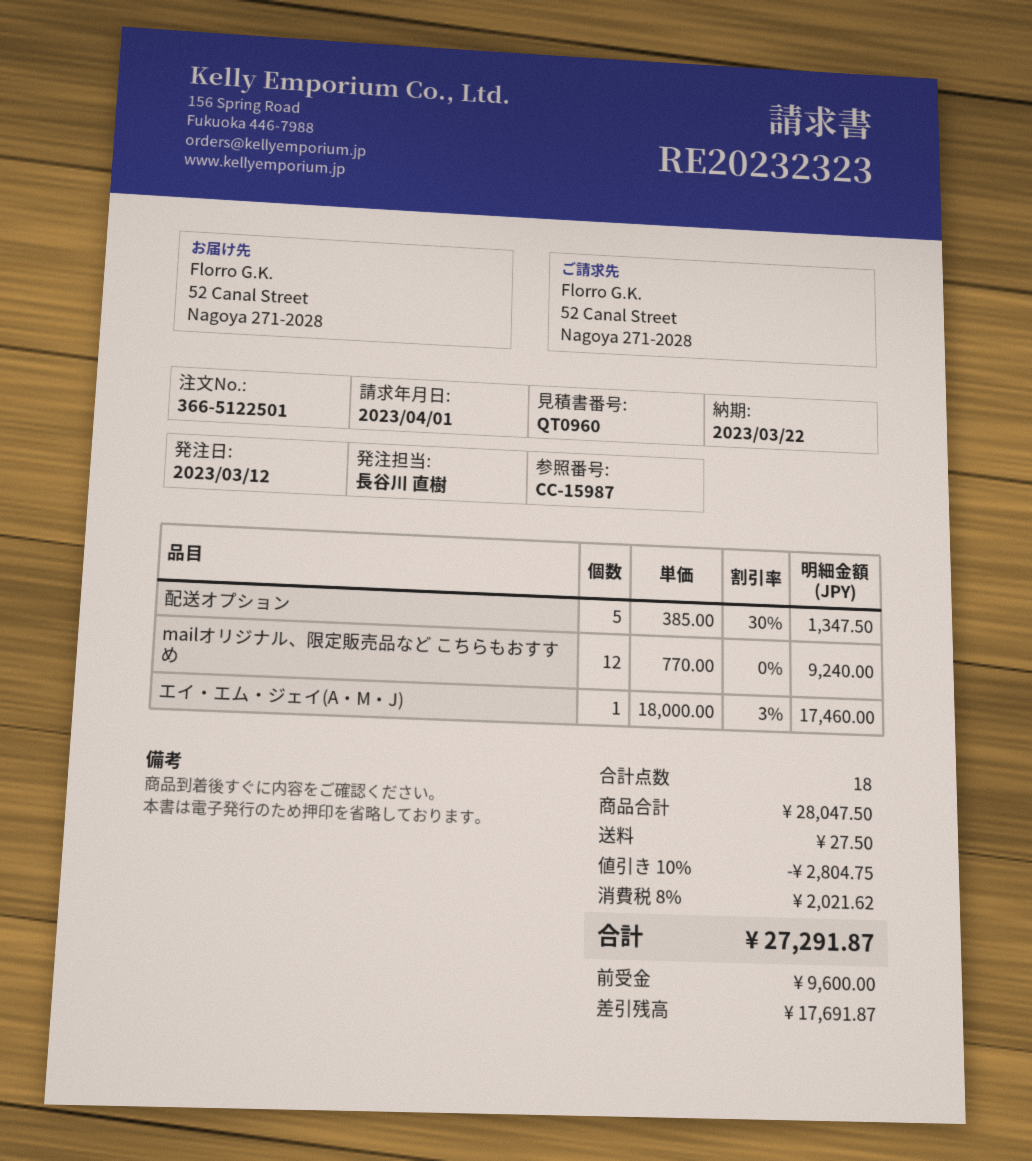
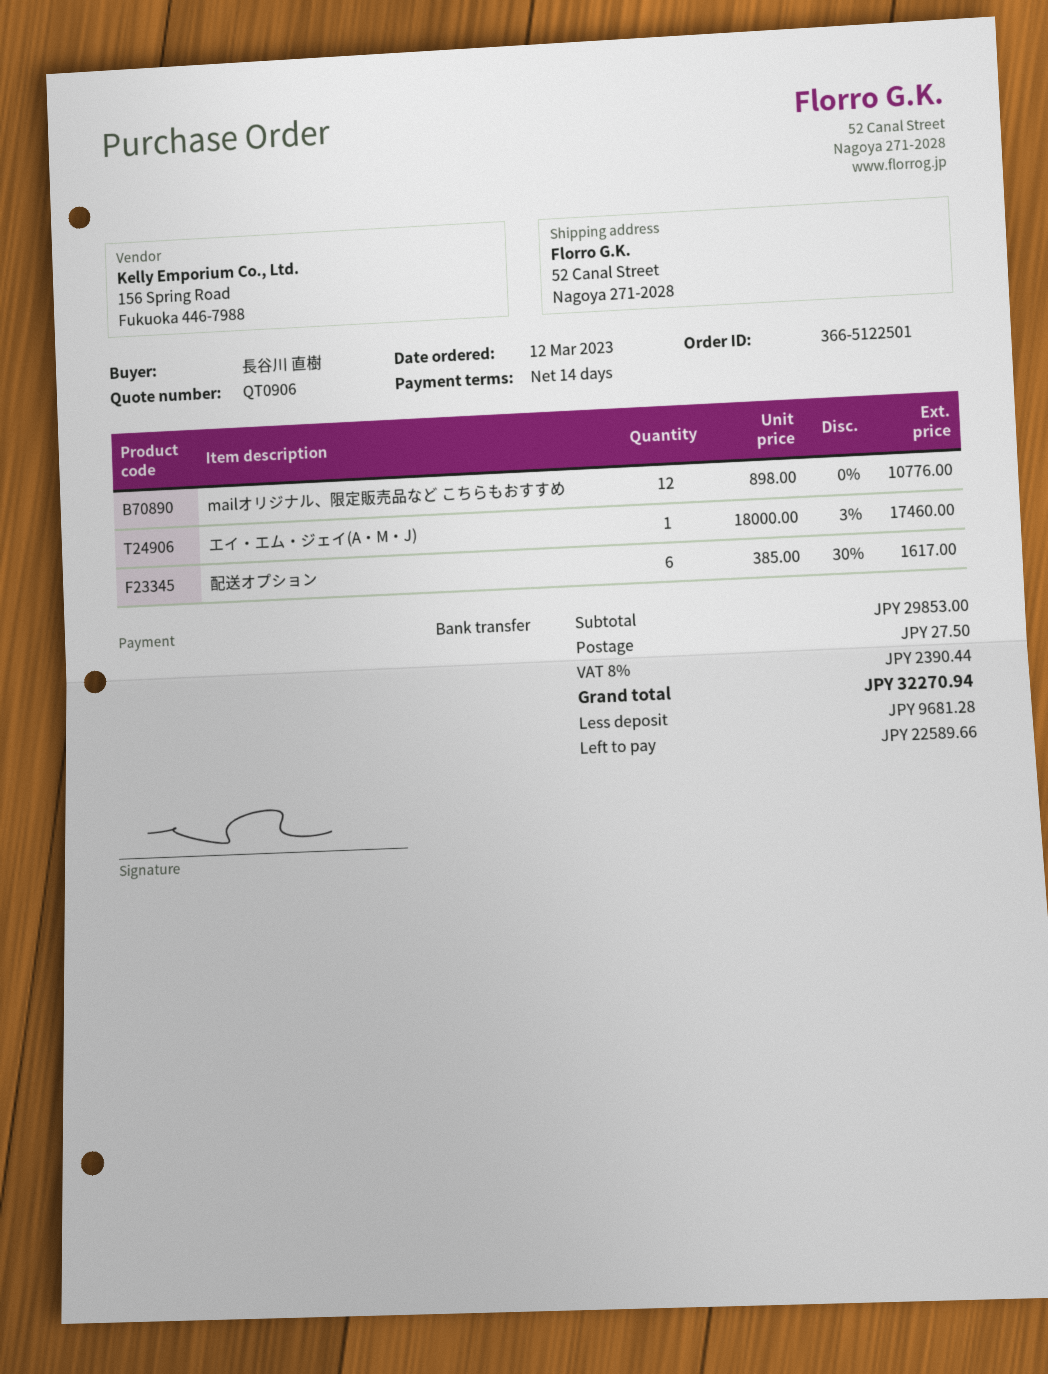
quote number: QT0960 -> QT0906
配送オプション: 5 x 385.00 - 30% = 1347.50 -> 6 x 385.00 - 30% = 1617.00
mailオリジナル、限定販売品など こちらもおすすめ: 12 x 770.00 = 9240.00 -> 12 x 898.00 = 10776.00
subtotal: 28047.50 -> 29853.00
discount: 10% = 2804.75 -> none
tax: 8% = 2021.62 -> 8% = 2390.44
total: 27291.87 -> 32270.94
deposit: 9600.00 -> 9681.28
balance: 17691.87 -> 22589.66

